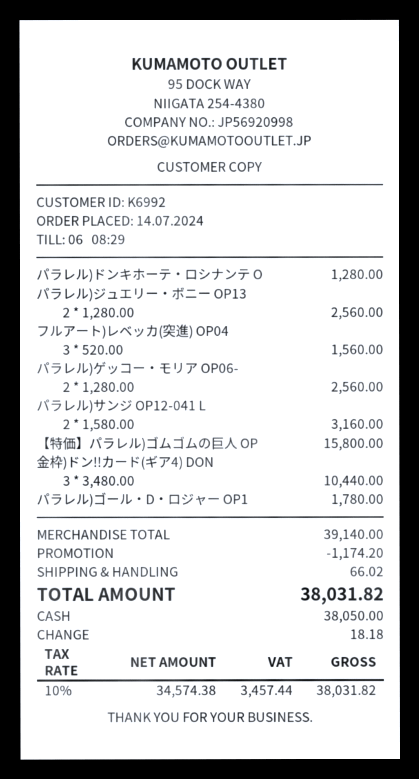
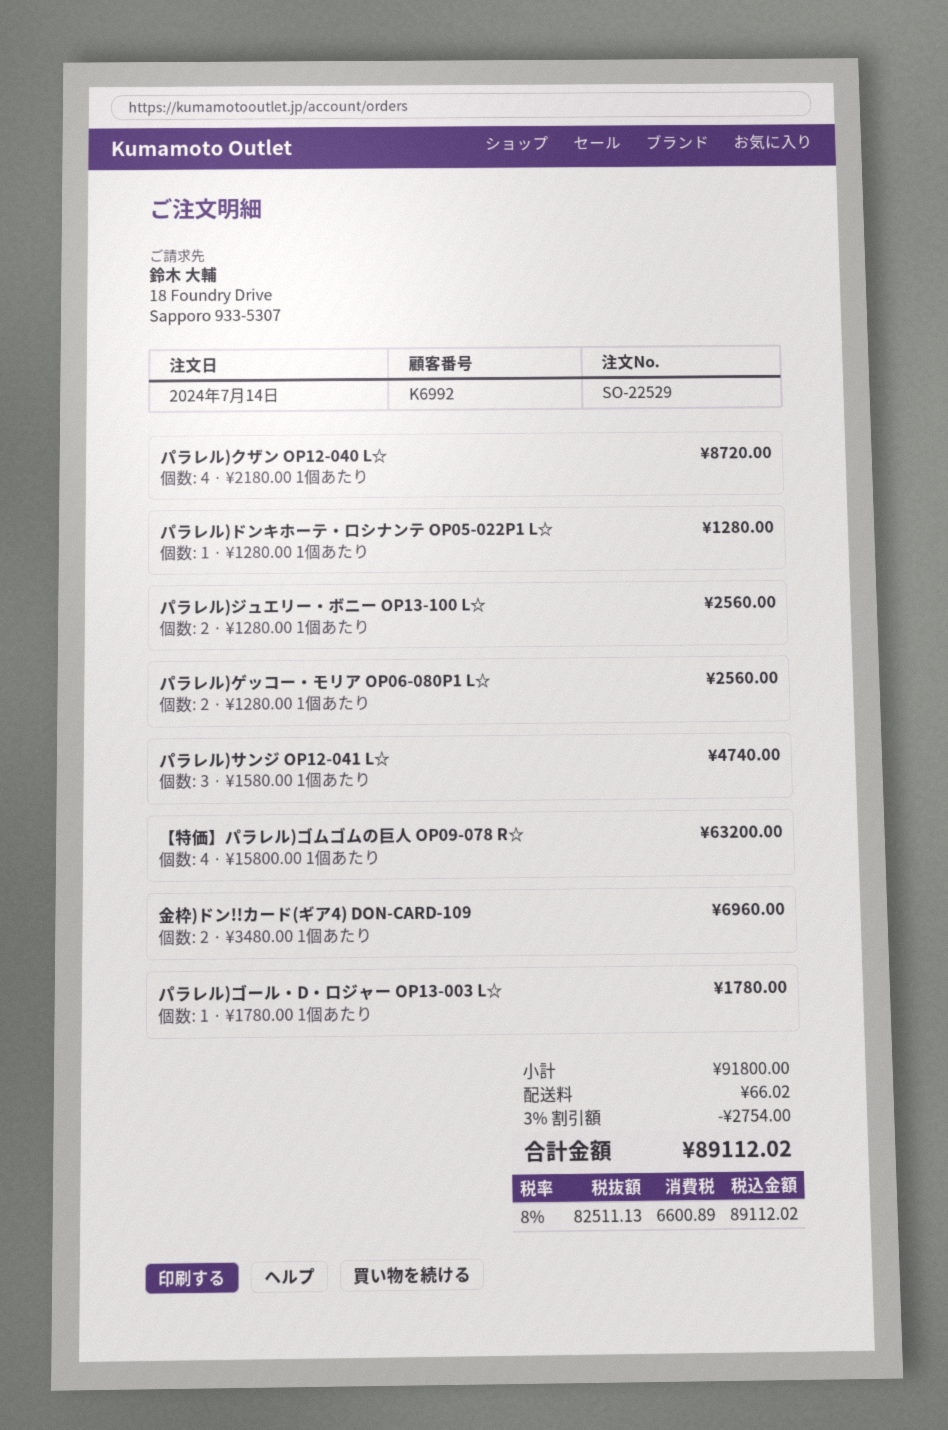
フルアート)レベッカ(突進) OP04: 3 x 520.00 = 1560.00 -> none
パラレル)サンジ OP12-041 L: 2 x 1580.00 = 3160.00 -> 3 x 1580.00 = 4740.00
【特価】パラレル)ゴムゴムの巨人 OP: 1 x 15800.00 = 15800.00 -> 4 x 15800.00 = 63200.00
金枠)ドン!!カード(ギア4) DON: 3 x 3480.00 = 10440.00 -> 2 x 3480.00 = 6960.00
パラレル)クザン OP12-040 L☆: none -> 4 x 2180.00 = 8720.00
subtotal: 39140.00 -> 91800.00
discount: 1174.20 -> 2754.00
net: 34574.38 -> 82511.13
tax: 10% = 3457.44 -> 8% = 6600.89
total: 38031.82 -> 89112.02

